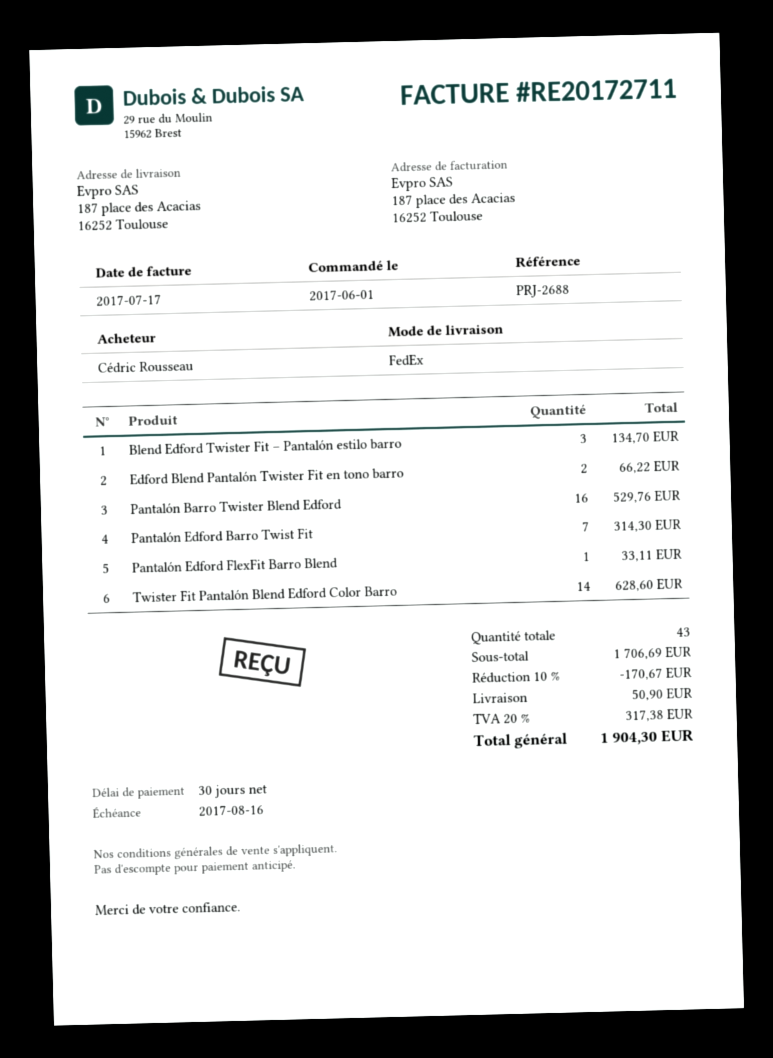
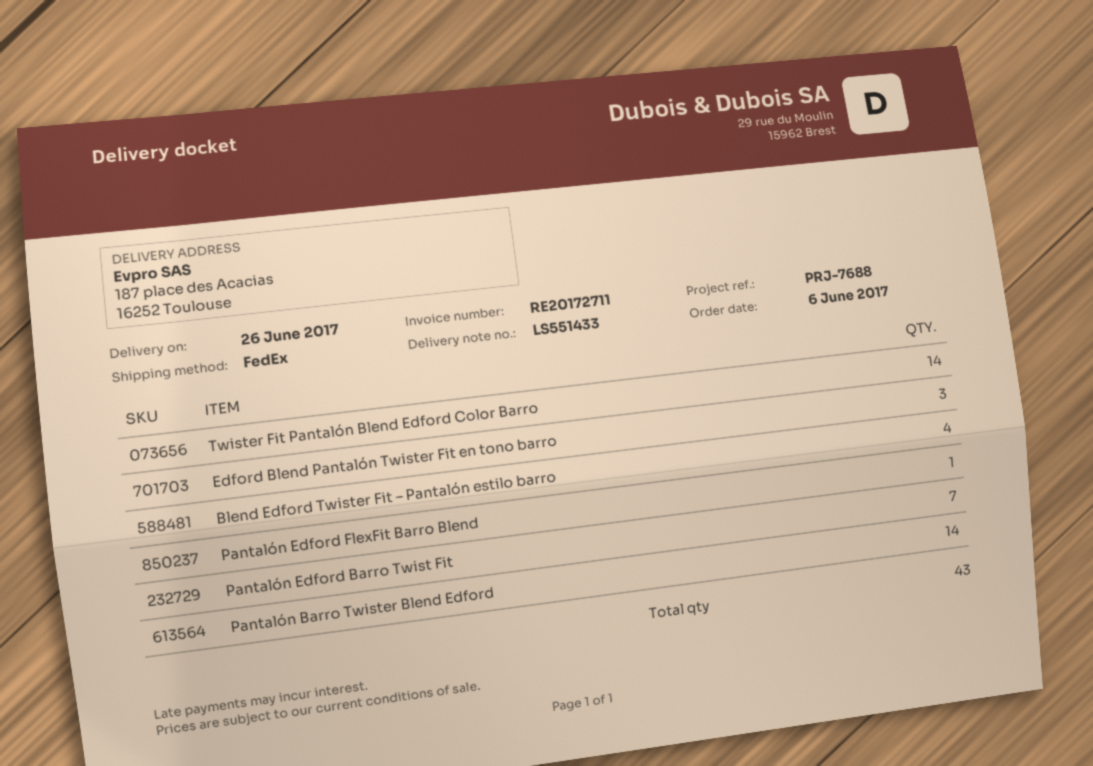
order date: 2017-06-01 -> 2017-06-06
reference: PRJ-2688 -> PRJ-7688
Blend Edford Twister Fit – Pantalón estilo barro: 3 -> 4
Edford Blend Pantalón Twister Fit en tono barro: 2 -> 3
Pantalón Barro Twister Blend Edford: 16 -> 14

